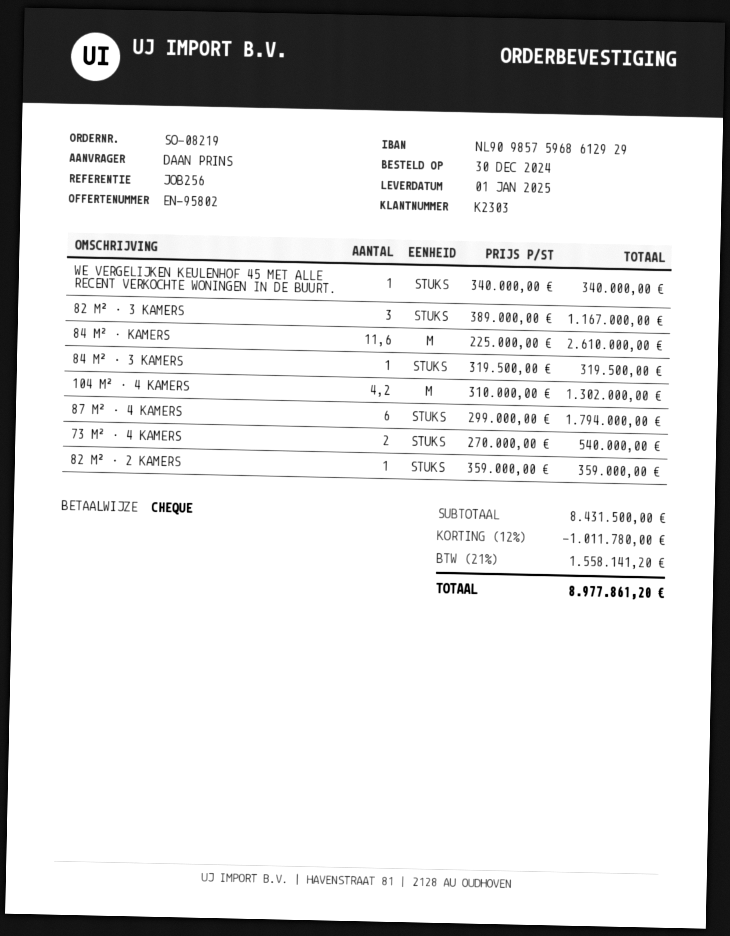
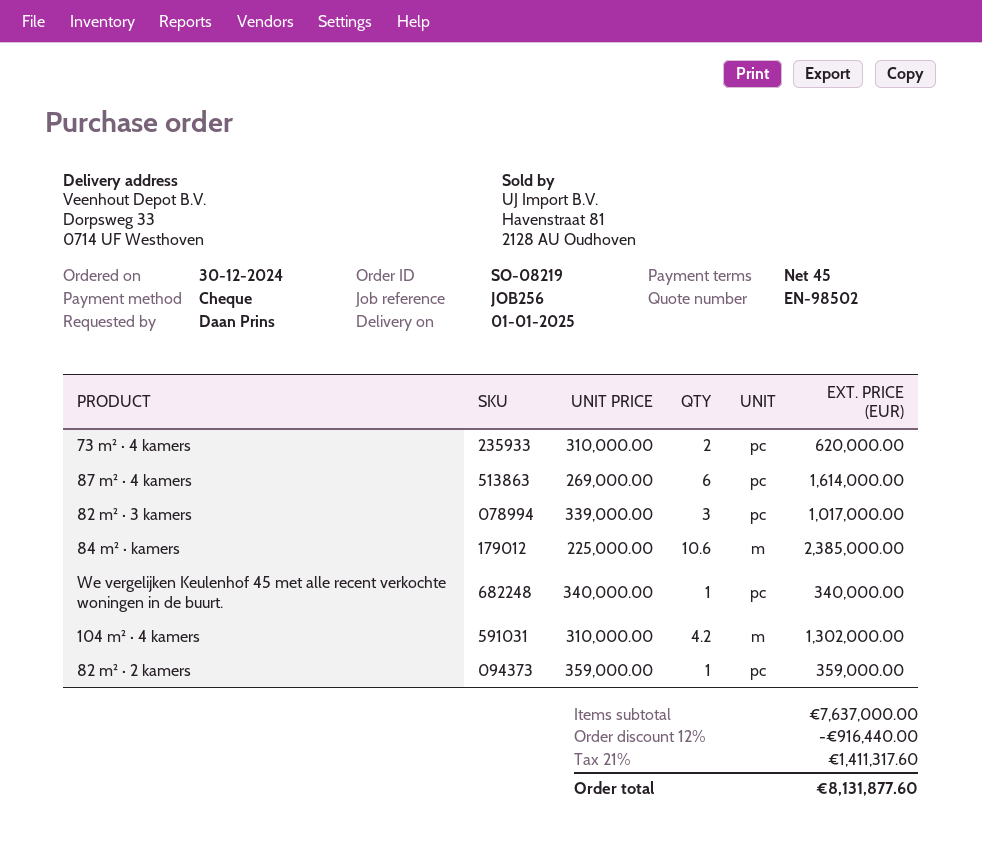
quote number: EN-95802 -> EN-98502
82 M² · 3 KAMERS: 3 x 389000.00 = 1167000.00 -> 3 x 339000.00 = 1017000.00
84 M² · KAMERS: 11.6 x 225000.00 = 2610000.00 -> 10.6 x 225000.00 = 2385000.00
84 M² · 3 KAMERS: 1 x 319500.00 = 319500.00 -> none
87 M² · 4 KAMERS: 6 x 299000.00 = 1794000.00 -> 6 x 269000.00 = 1614000.00
73 M² · 4 KAMERS: 2 x 270000.00 = 540000.00 -> 2 x 310000.00 = 620000.00
subtotal: 8431500.00 -> 7637000.00
discount: 12% = 1011780.00 -> 12% = 916440.00
tax: 21% = 1558141.20 -> 21% = 1411317.60
total: 8977861.20 -> 8131877.60

